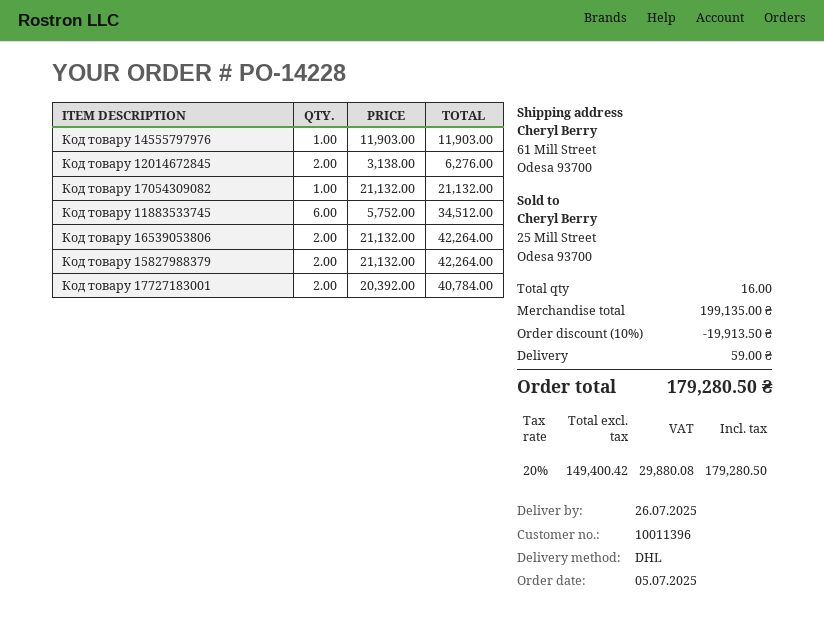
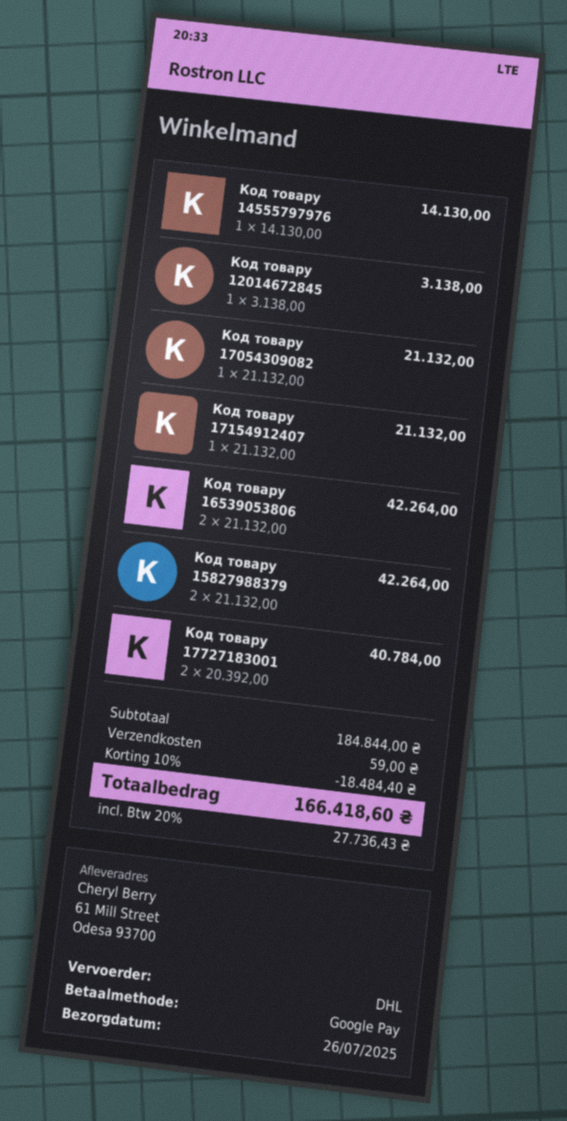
Код товару 14555797976: 1 x 11903.00 = 11903.00 -> 1 x 14130.00 = 14130.00
Код товару 12014672845: 2 x 3138.00 = 6276.00 -> 1 x 3138.00 = 3138.00
Код товару 11883533745: 6 x 5752.00 = 34512.00 -> none
Код товару 17154912407: none -> 1 x 21132.00 = 21132.00
subtotal: 199135.00 -> 184844.00
discount: 10% = 19913.50 -> 10% = 18484.40
tax: 20% = 29880.08 -> 20% = 27736.43
total: 179280.50 -> 166418.60

